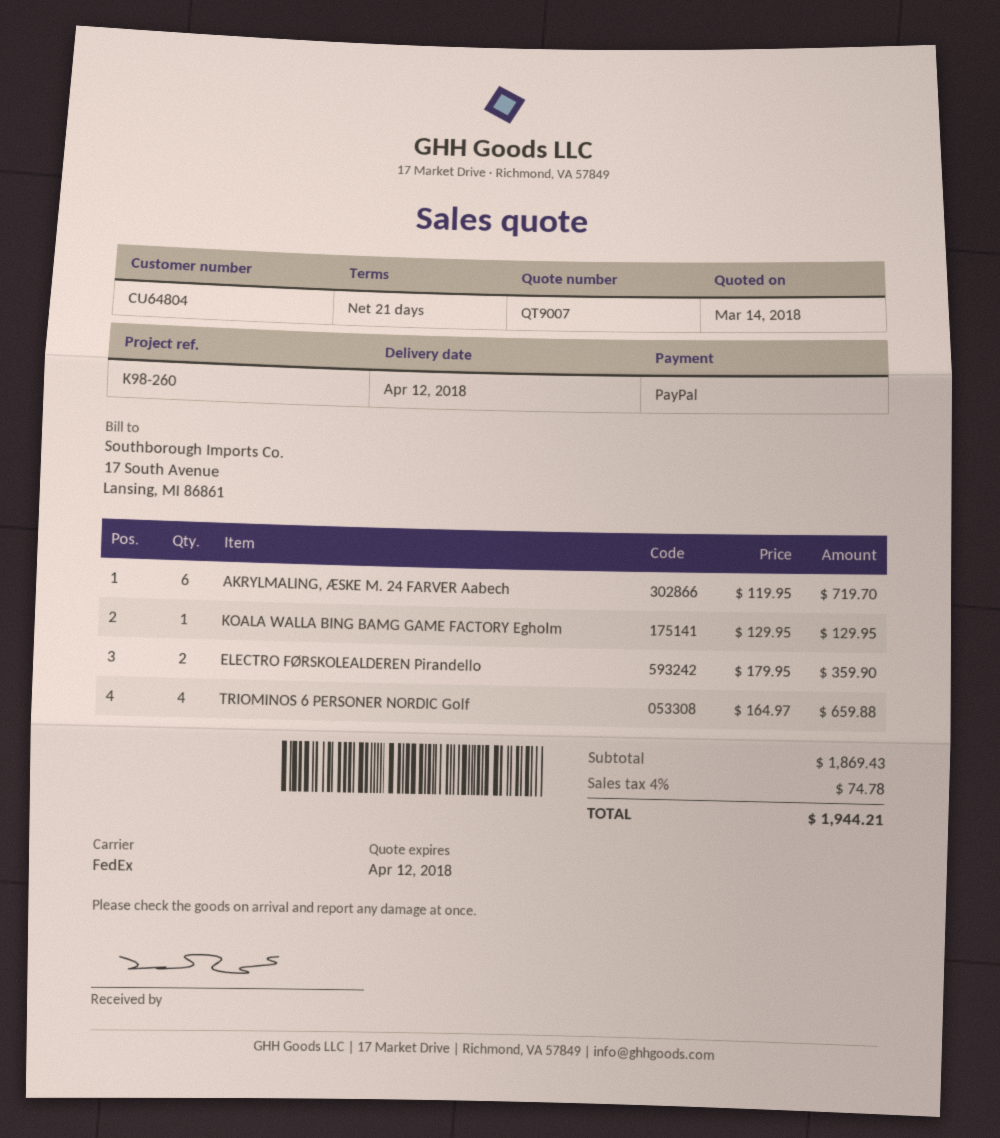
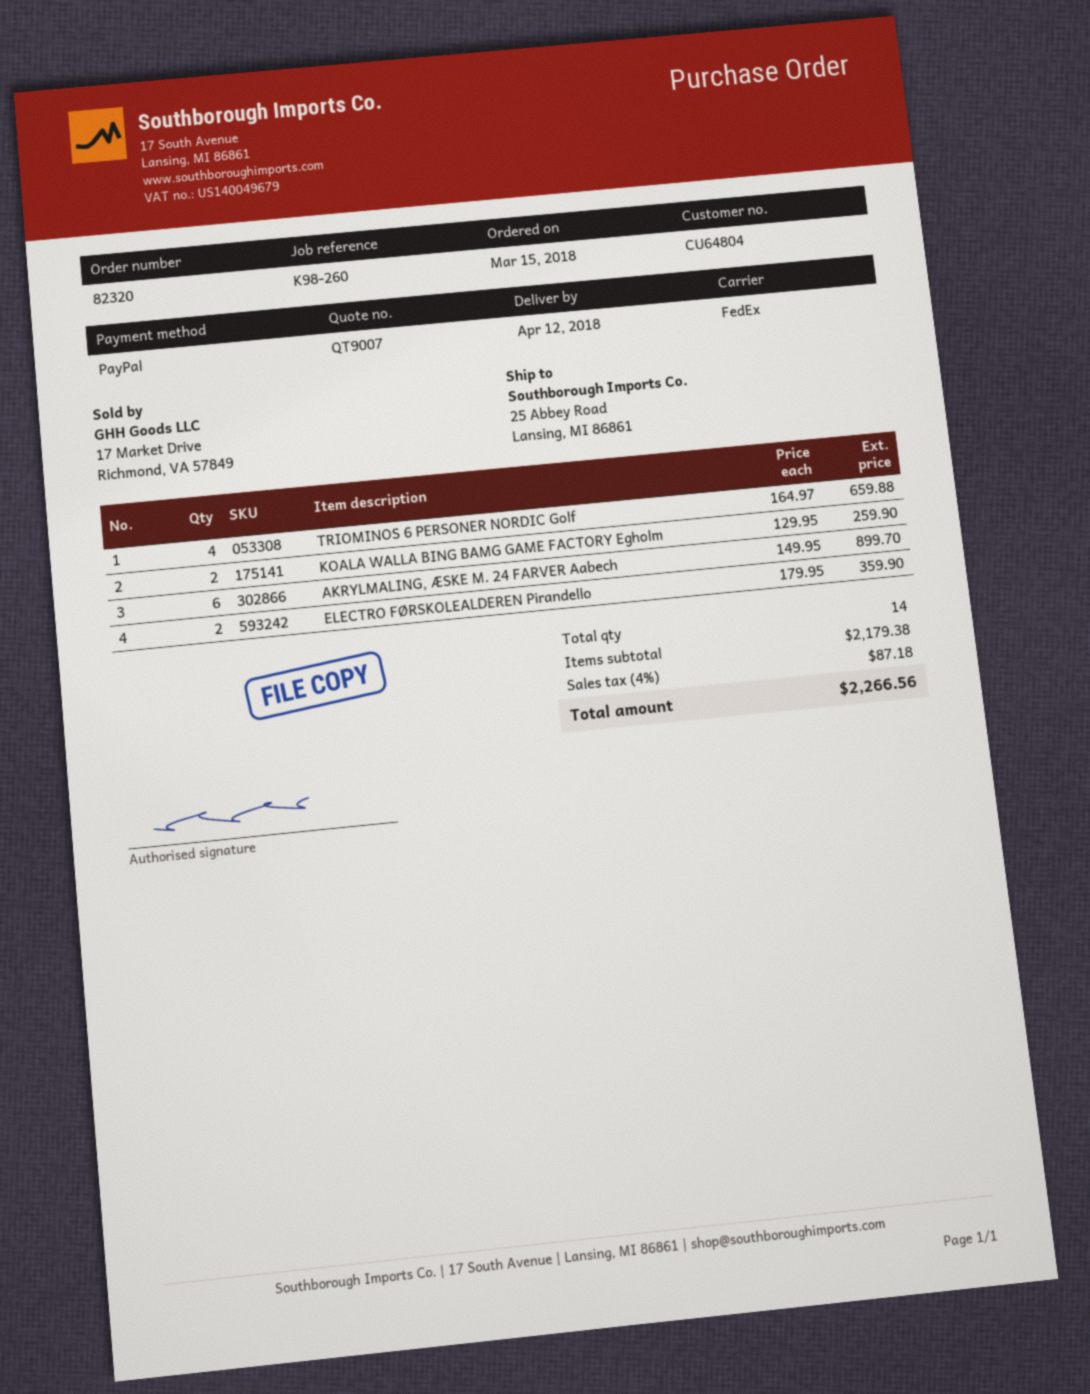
AKRYLMALING, ÆSKE M. 24 FARVER Aabech: 6 x 119.95 = 719.70 -> 6 x 149.95 = 899.70
KOALA WALLA BING BAMG GAME FACTORY Egholm: 1 x 129.95 = 129.95 -> 2 x 129.95 = 259.90
subtotal: 1869.43 -> 2179.38
tax: 4% = 74.78 -> 4% = 87.18
total: 1944.21 -> 2266.56

